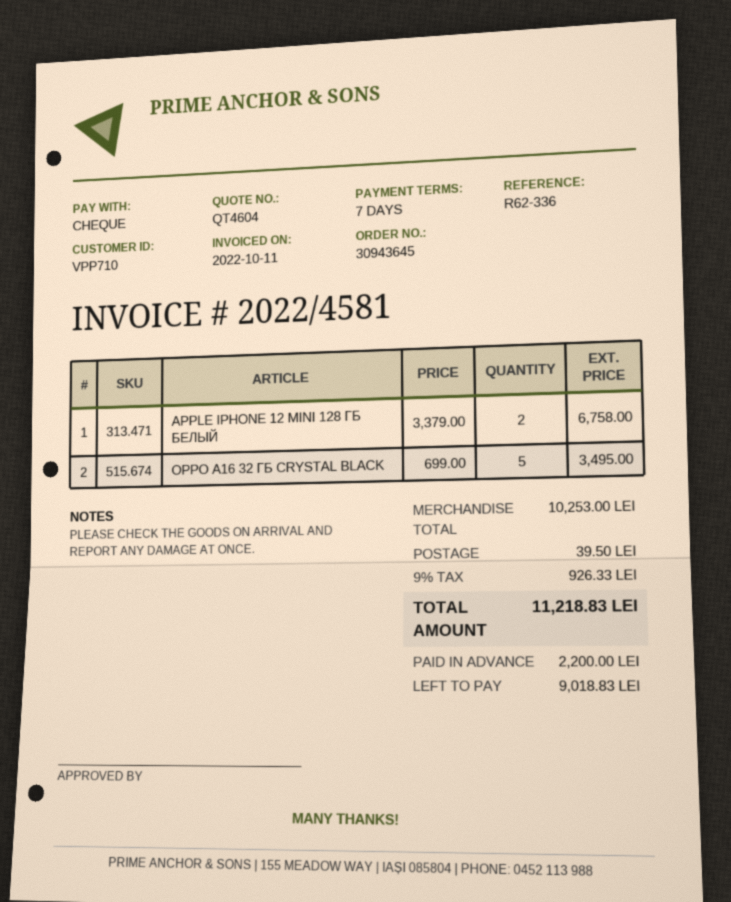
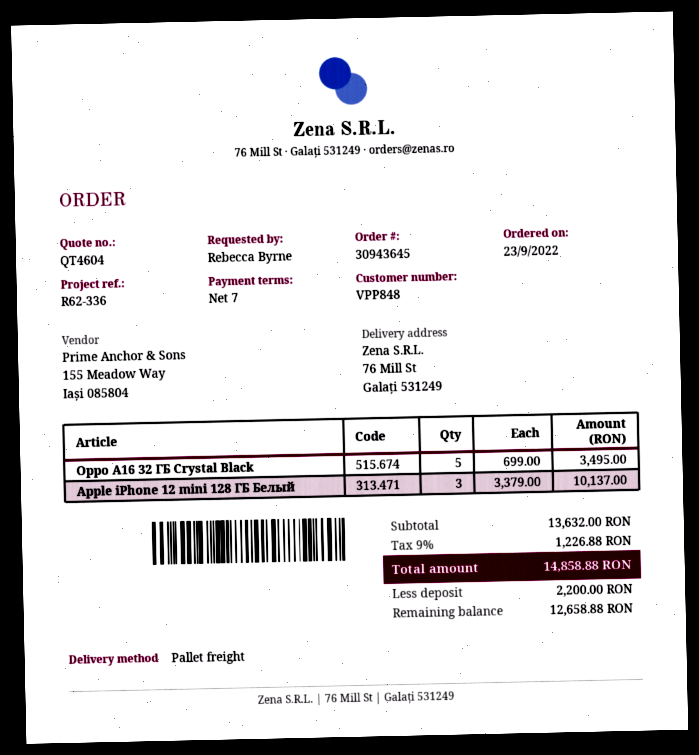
customer number: VPP710 -> VPP848
APPLE IPHONE 12 MINI 128 ГБ БЕЛЫЙ: 2 x 3379.00 = 6758.00 -> 3 x 3379.00 = 10137.00
subtotal: 10253.00 -> 13632.00
shipping: 39.50 -> none
tax: 9% = 926.33 -> 9% = 1226.88
total: 11218.83 -> 14858.88
balance: 9018.83 -> 12658.88

